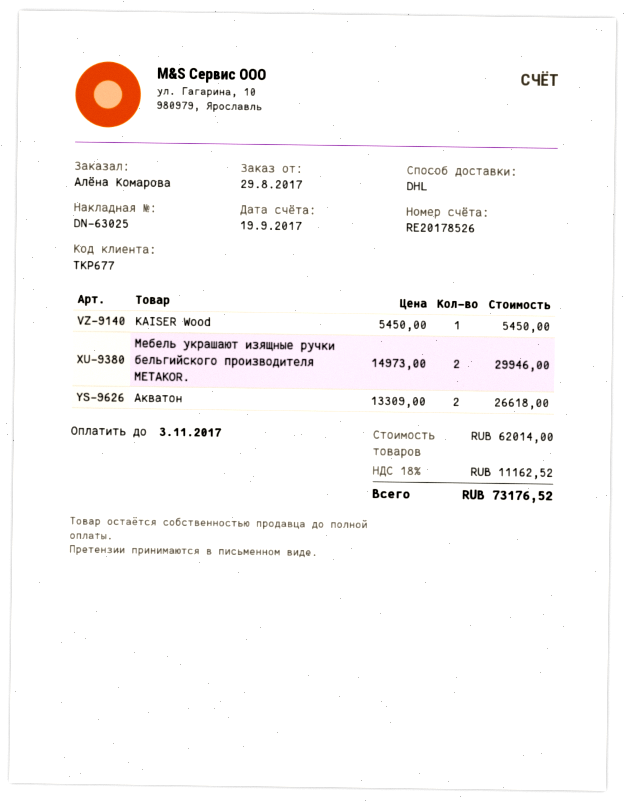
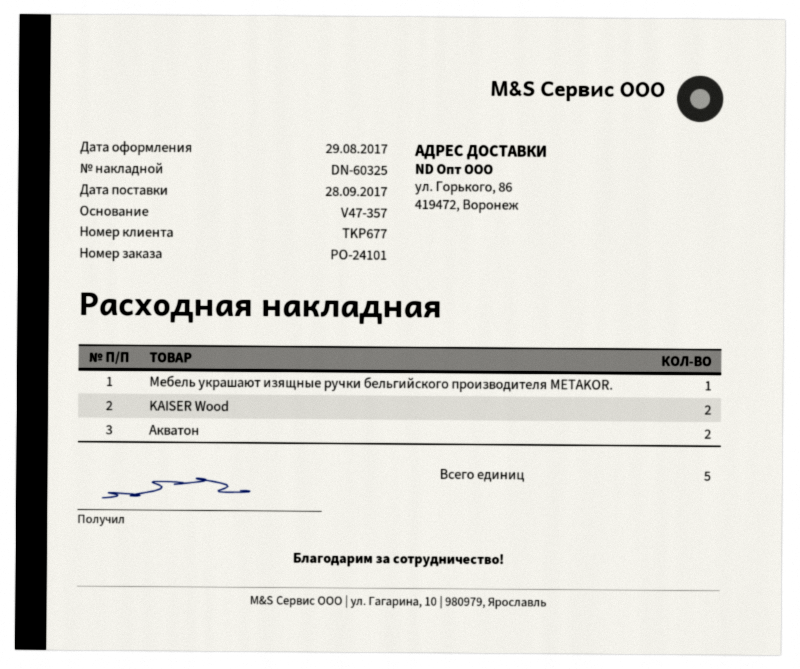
delivery note number: DN-63025 -> DN-60325
KAISER Wood: 1 -> 2
Мебель украшают изящные ручки бельгийского производителя METAKOR.: 2 -> 1

